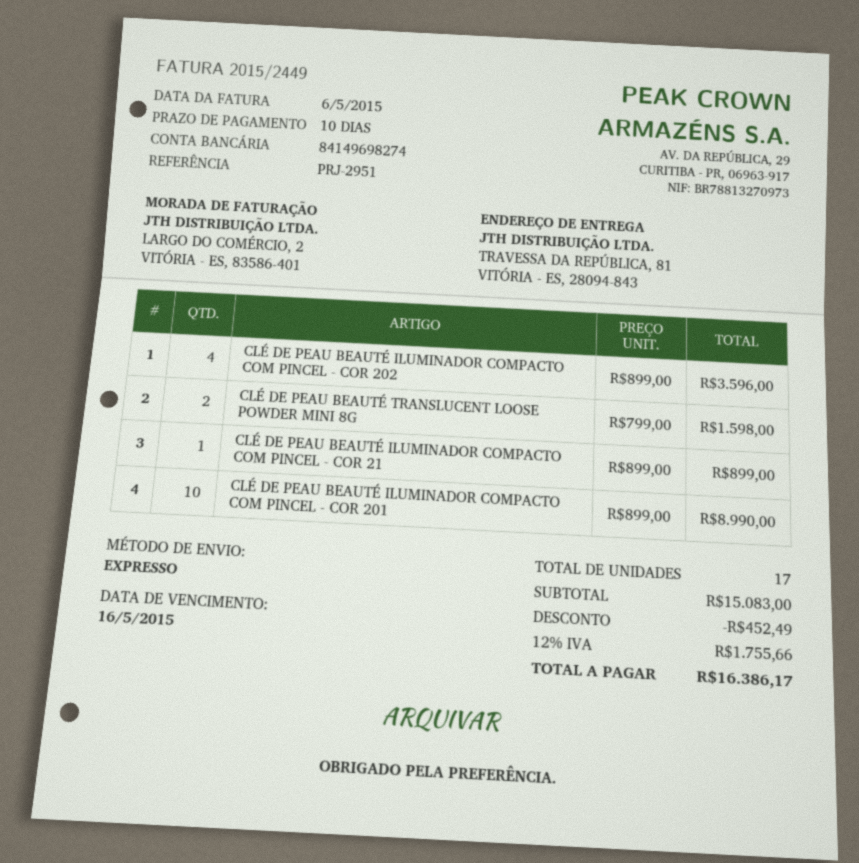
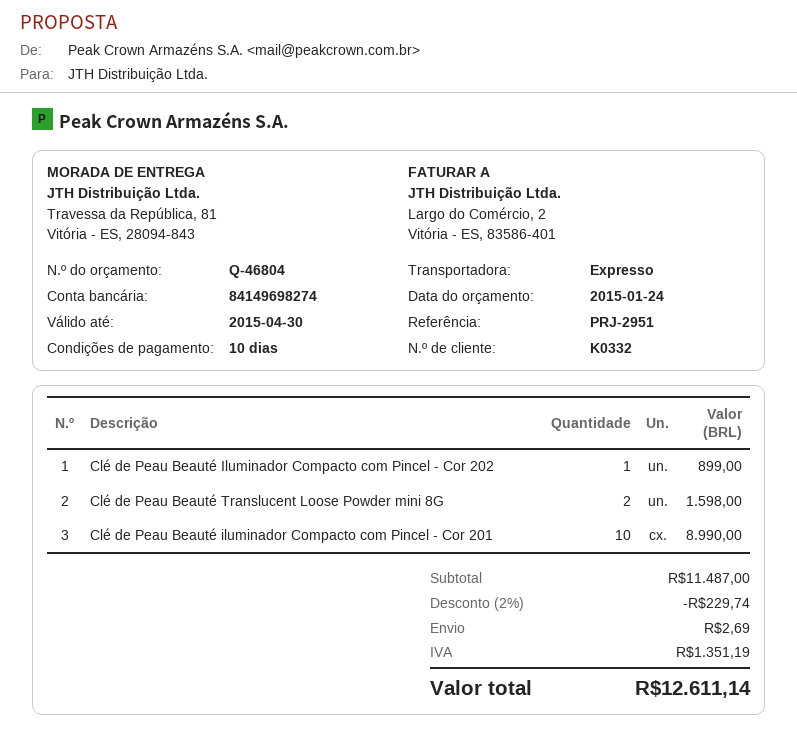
CLÉ DE PEAU BEAUTÉ ILUMINADOR COMPACTO COM PINCEL - COR 202: 4 for 3596.00 -> 1 for 899.00
CLÉ DE PEAU BEAUTÉ ILUMINADOR COMPACTO COM PINCEL - COR 21: 1 for 899.00 -> none
subtotal: 15083.00 -> 11487.00
discount: 452.49 -> 229.74
shipping: none -> 2.69
tax: 1755.66 -> 1351.19
total: 16386.17 -> 12611.14

